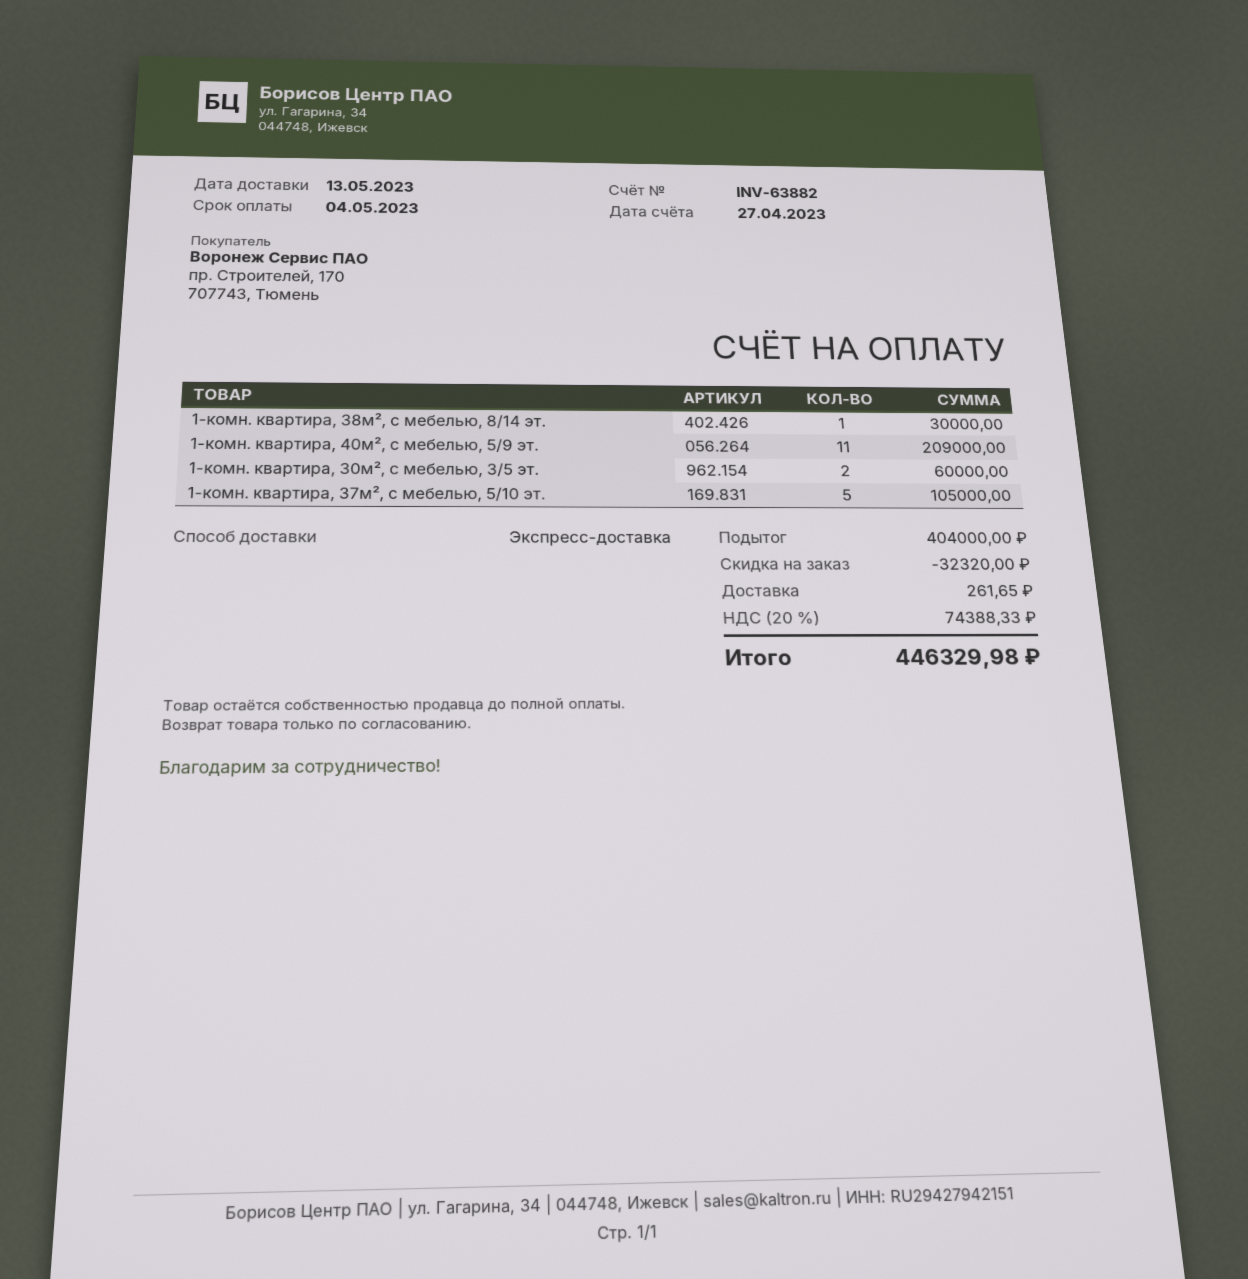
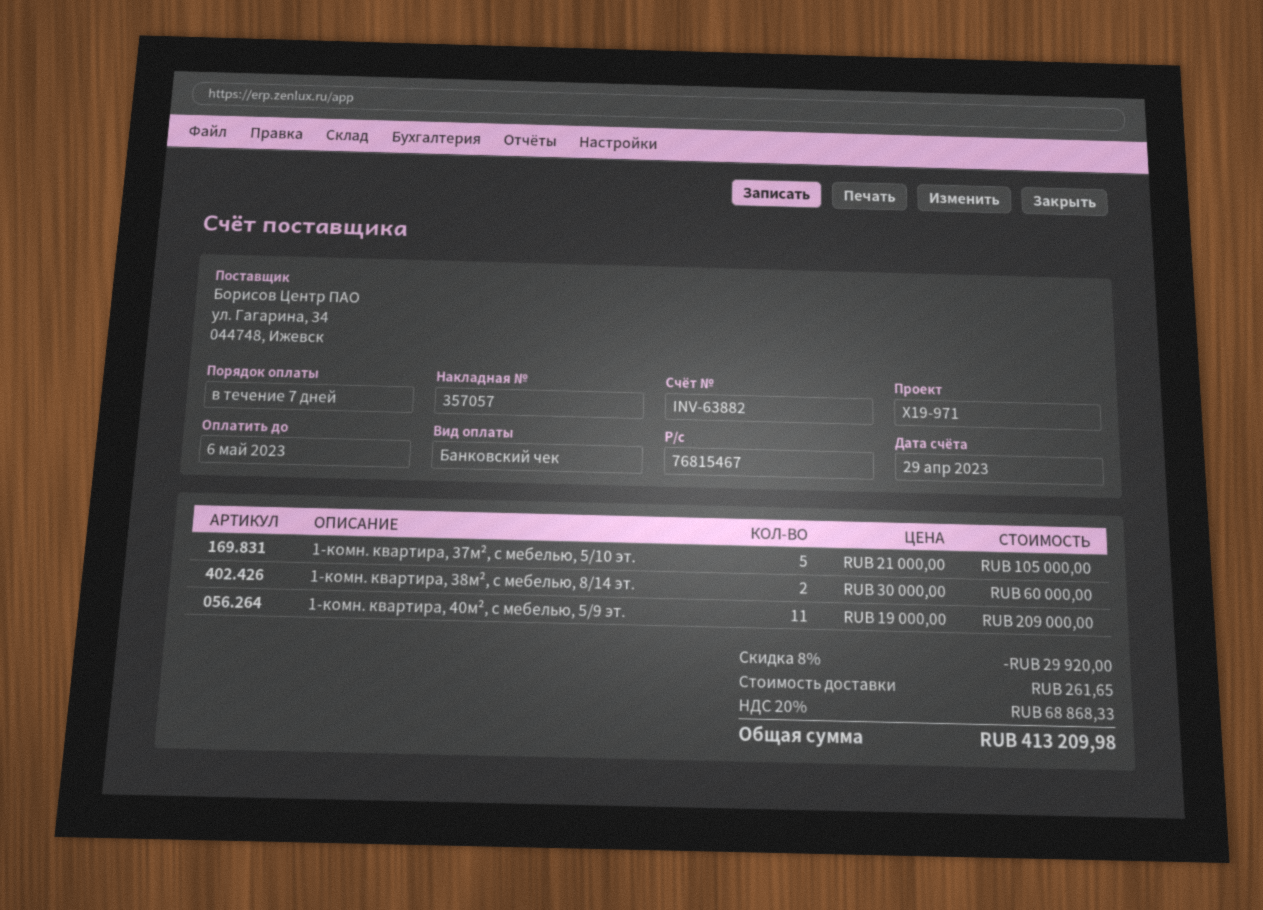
invoice date: 2023-04-27 -> 2023-04-29
due date: 2023-05-04 -> 2023-05-06
1-комн. квартира, 38м², с мебелью, 8/14 эт.: 1 for 30000.00 -> 2 for 60000.00
1-комн. квартира, 30м², с мебелью, 3/5 эт.: 2 for 60000.00 -> none
discount: 32320.00 -> 29920.00
tax: 20% = 74388.33 -> 20% = 68868.33
total: 446329.98 -> 413209.98

